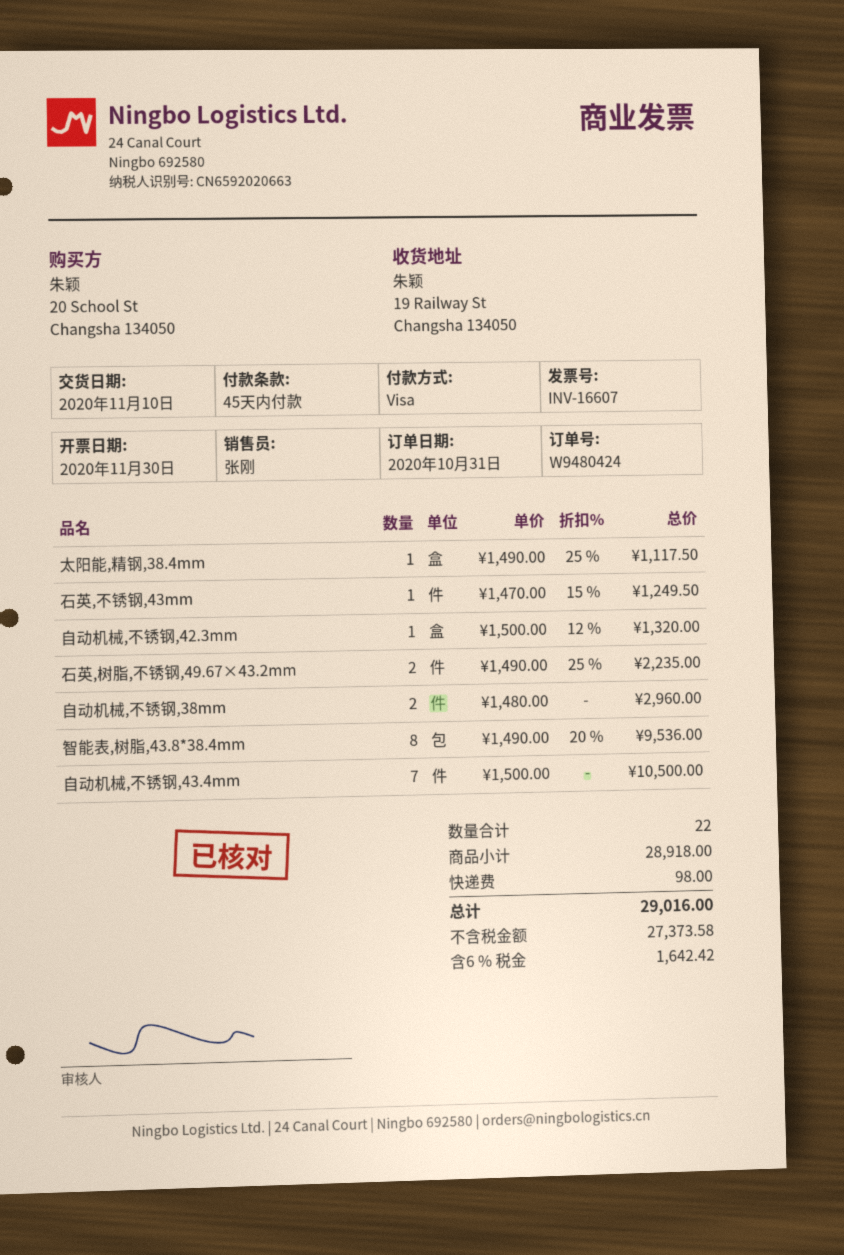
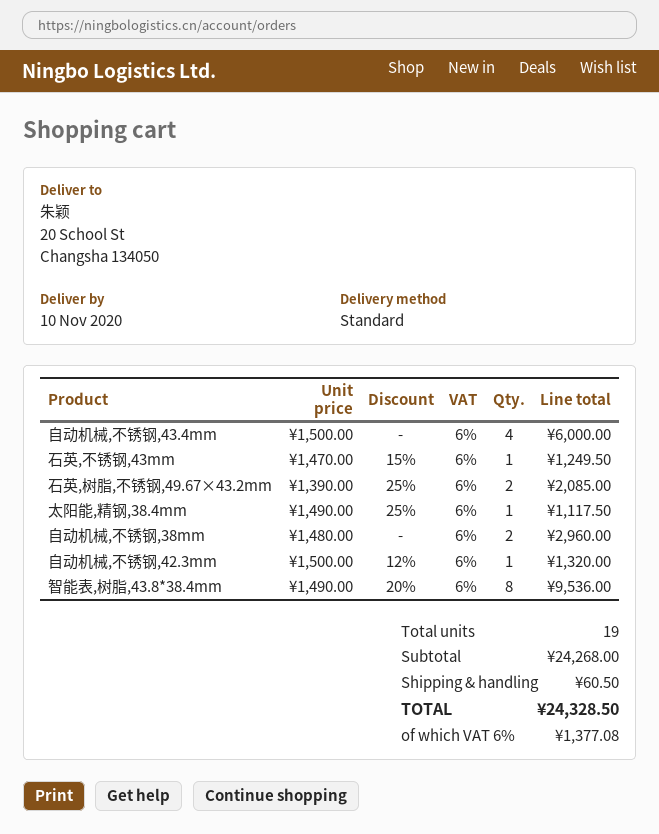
ship to: 19 Railway St, Changsha 134050 -> 20 School St, Changsha 134050
石英,树脂,不锈钢,49.67×43.2mm: 2 x 1490.00 - 25% = 2235.00 -> 2 x 1390.00 - 25% = 2085.00
自动机械,不锈钢,43.4mm: 7 x 1500.00 = 10500.00 -> 4 x 1500.00 = 6000.00
total quantity: 22 -> 19
subtotal: 28918.00 -> 24268.00
shipping: 98.00 -> 60.50
tax: 6% = 1642.42 -> 6% = 1377.08
total: 29016.00 -> 24328.50

